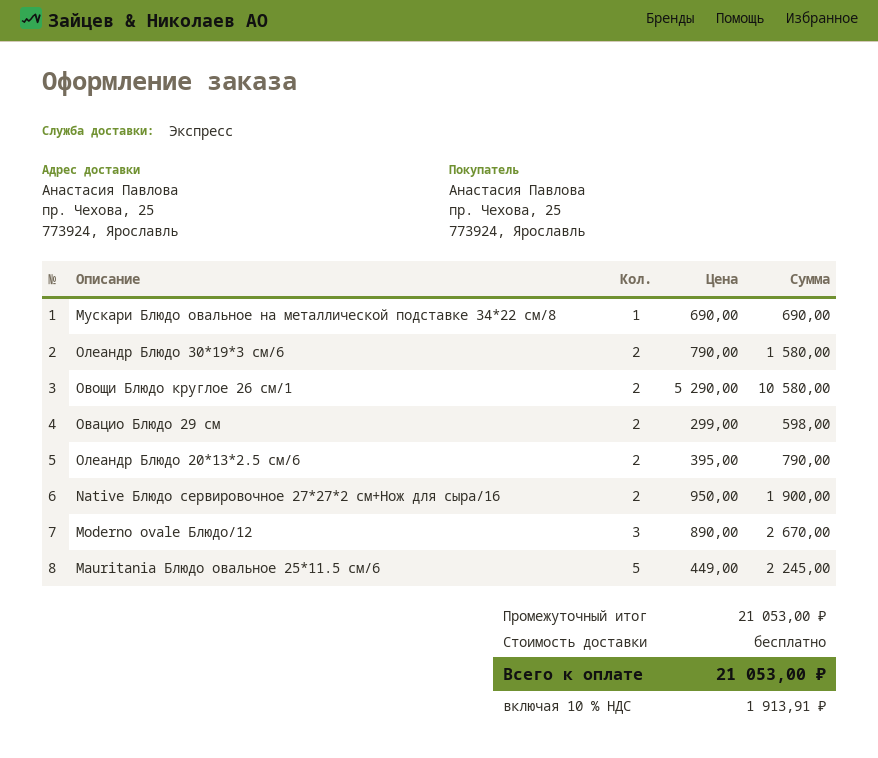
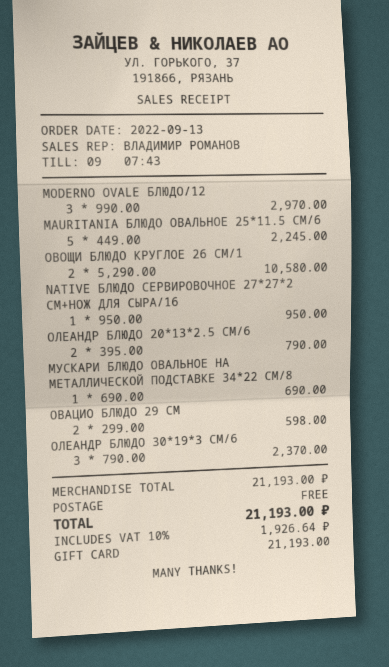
Олеандр Блюдо 30*19*3 см/6: 2 x 790.00 = 1580.00 -> 3 x 790.00 = 2370.00
Native Блюдо сервировочное 27*27*2 см+Нож для сыра/16: 2 x 950.00 = 1900.00 -> 1 x 950.00 = 950.00
Moderno ovale Блюдо/12: 3 x 890.00 = 2670.00 -> 3 x 990.00 = 2970.00
subtotal: 21053.00 -> 21193.00
tax: 10% = 1913.91 -> 10% = 1926.64
total: 21053.00 -> 21193.00

